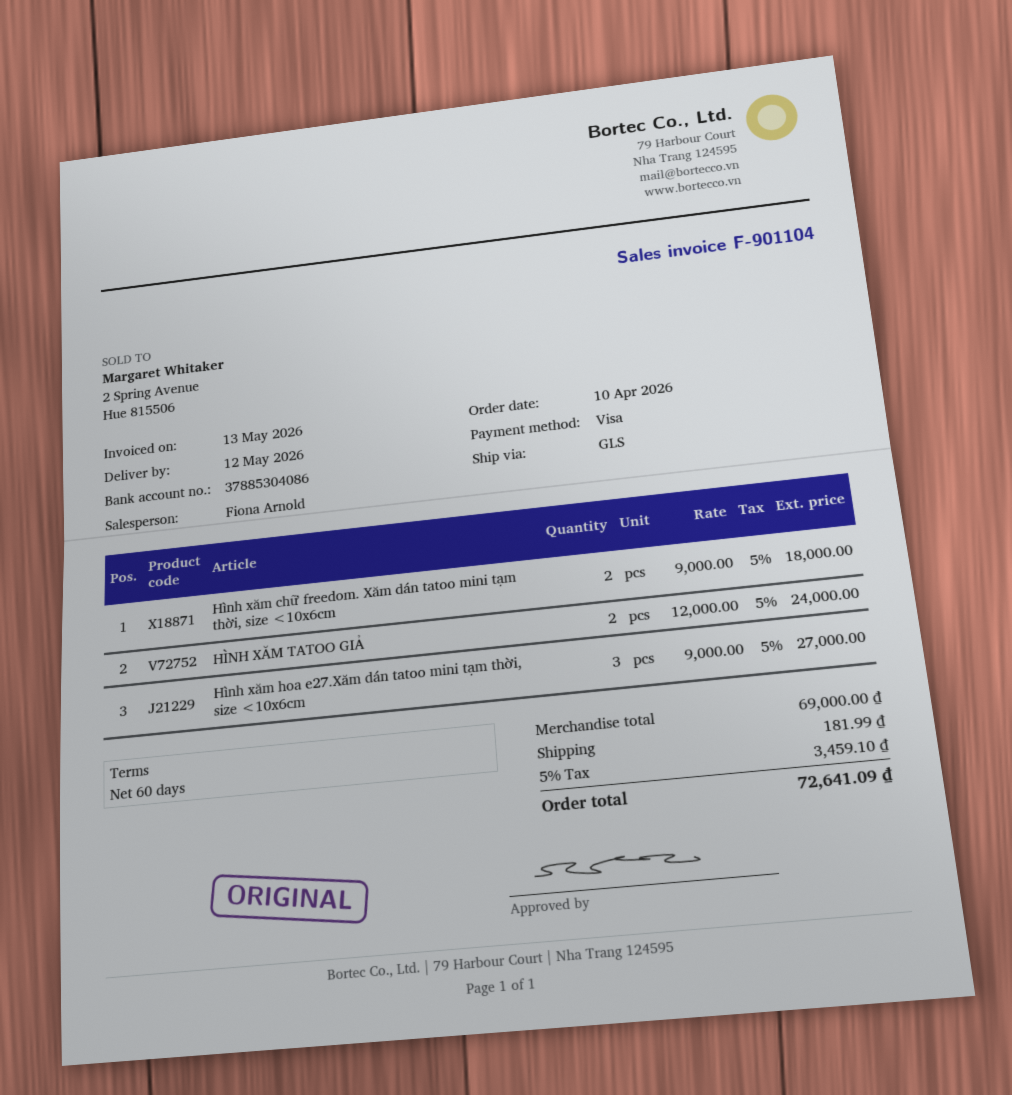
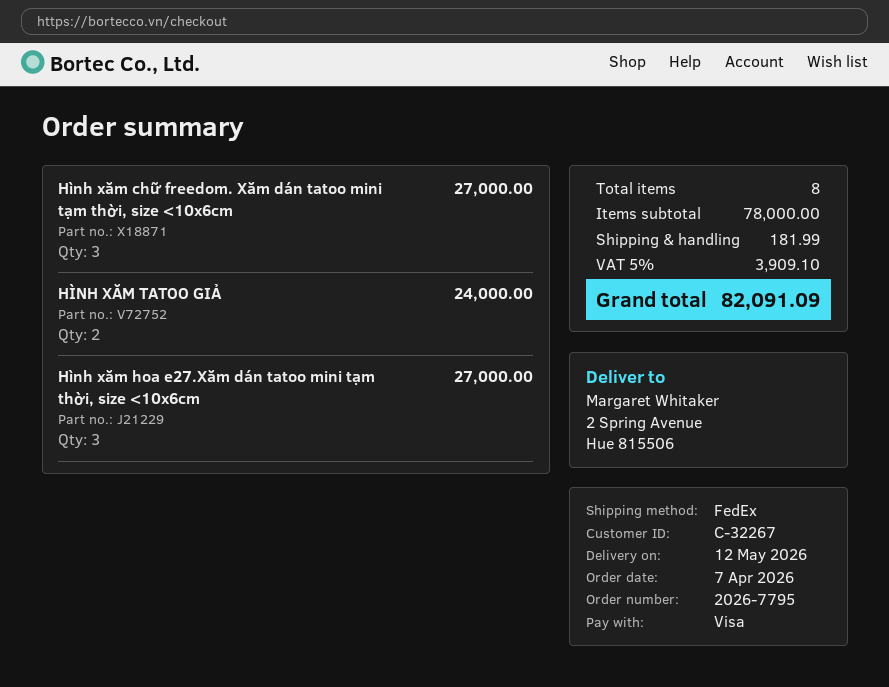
order date: 2026-04-10 -> 2026-04-07
shipping method: GLS -> FedEx
Hình xăm chữ freedom. Xăm dán tatoo mini tạm thời, size <10x6cm: 2 for 18000.00 -> 3 for 27000.00
subtotal: 69000.00 -> 78000.00
tax: 5% = 3459.10 -> 5% = 3909.10
total: 72641.09 -> 82091.09

